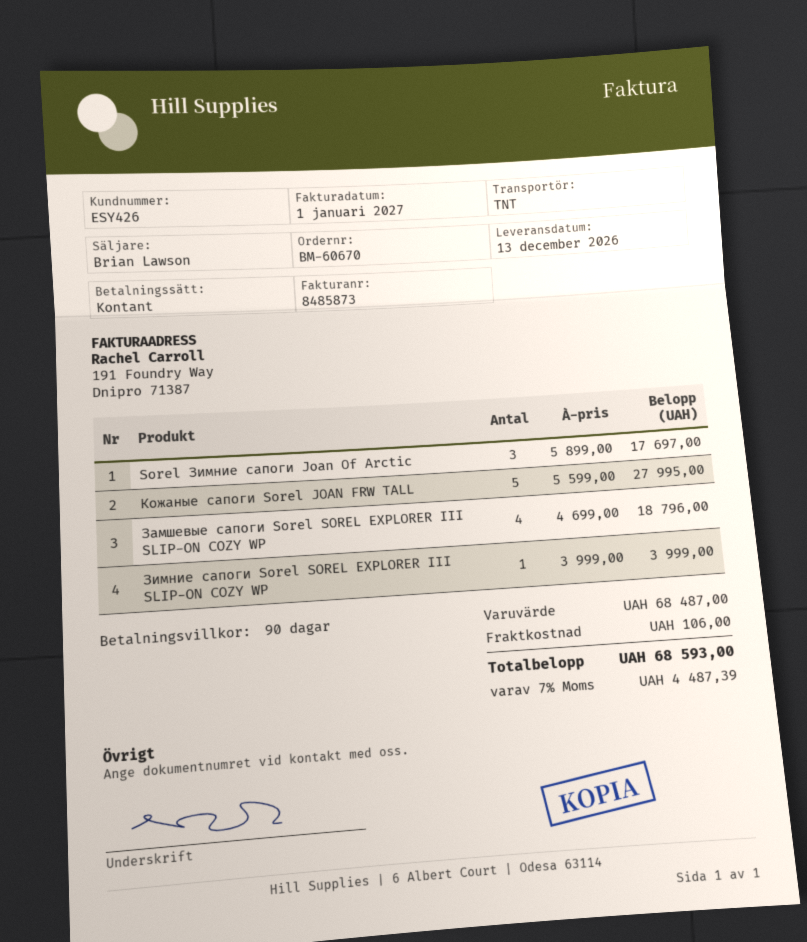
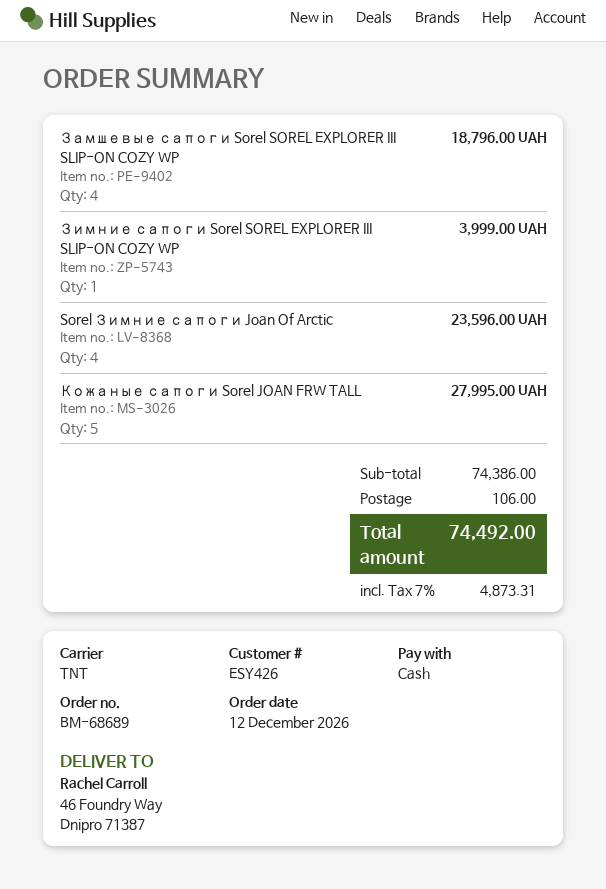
order number: BM-60670 -> BM-68689
Sorel Зимние сапоги Joan Of Arctic: 3 for 17697.00 -> 4 for 23596.00
subtotal: 68487.00 -> 74386.00
tax: 7% = 4487.39 -> 7% = 4873.31
total: 68593.00 -> 74492.00

